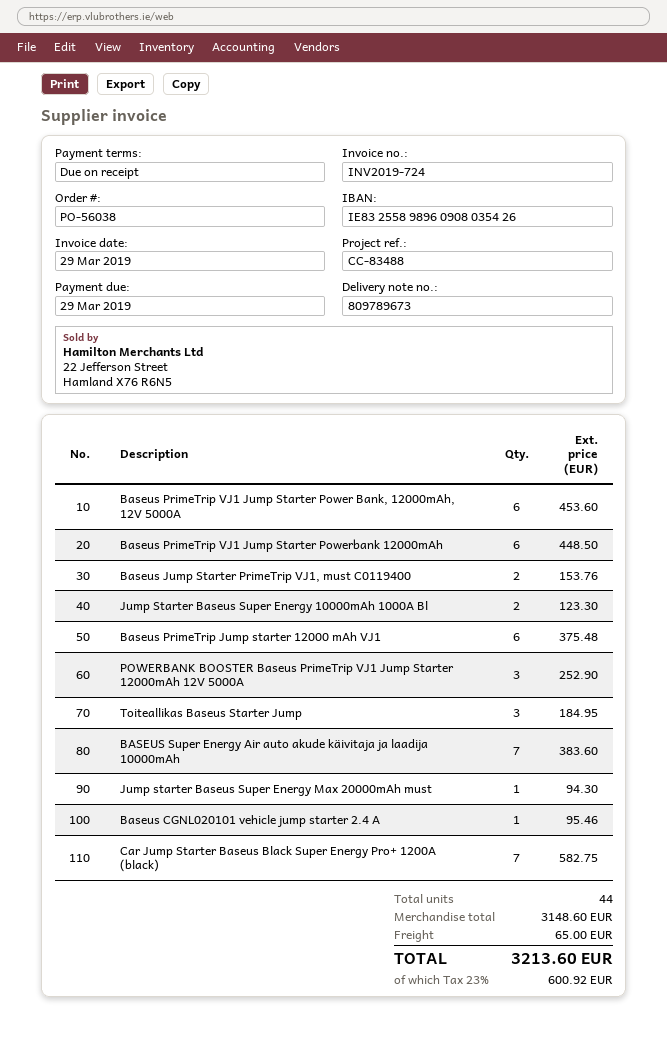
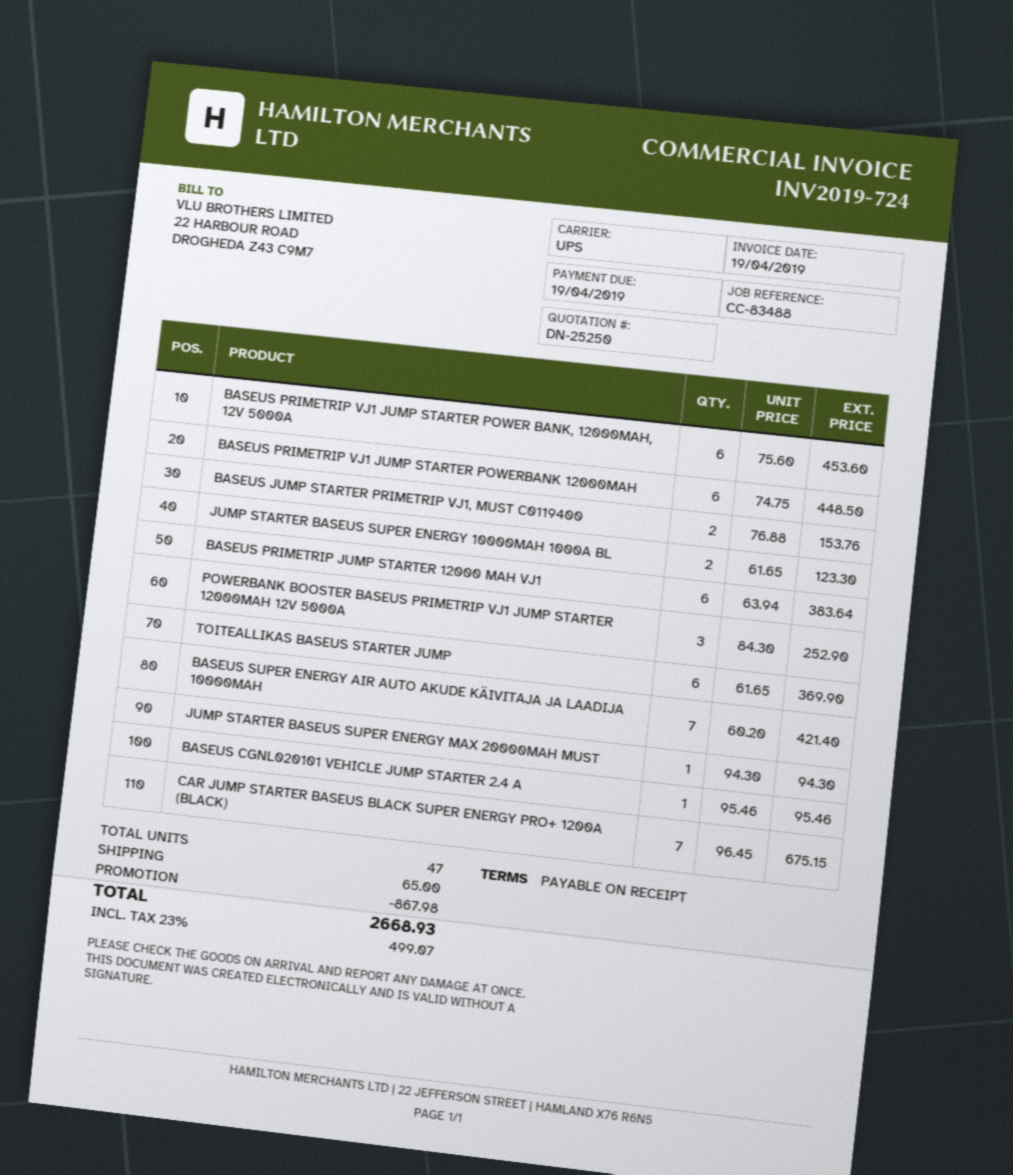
invoice date: 2019-03-29 -> 2019-04-19
due date: 2019-03-29 -> 2019-04-19
Baseus PrimeTrip Jump starter 12000 mAh VJ1: 6 for 375.48 -> 6 for 383.64
Toiteallikas Baseus Starter Jump: 3 for 184.95 -> 6 for 369.90
BASEUS Super Energy Air auto akude käivitaja ja laadija 10000mAh: 7 for 383.60 -> 7 for 421.40
Car Jump Starter Baseus Black Super Energy Pro+ 1200A (black): 7 for 582.75 -> 7 for 675.15
total quantity: 44 -> 47
discount: none -> 867.98
tax: 23% = 600.92 -> 23% = 499.07
total: 3213.60 -> 2668.93

